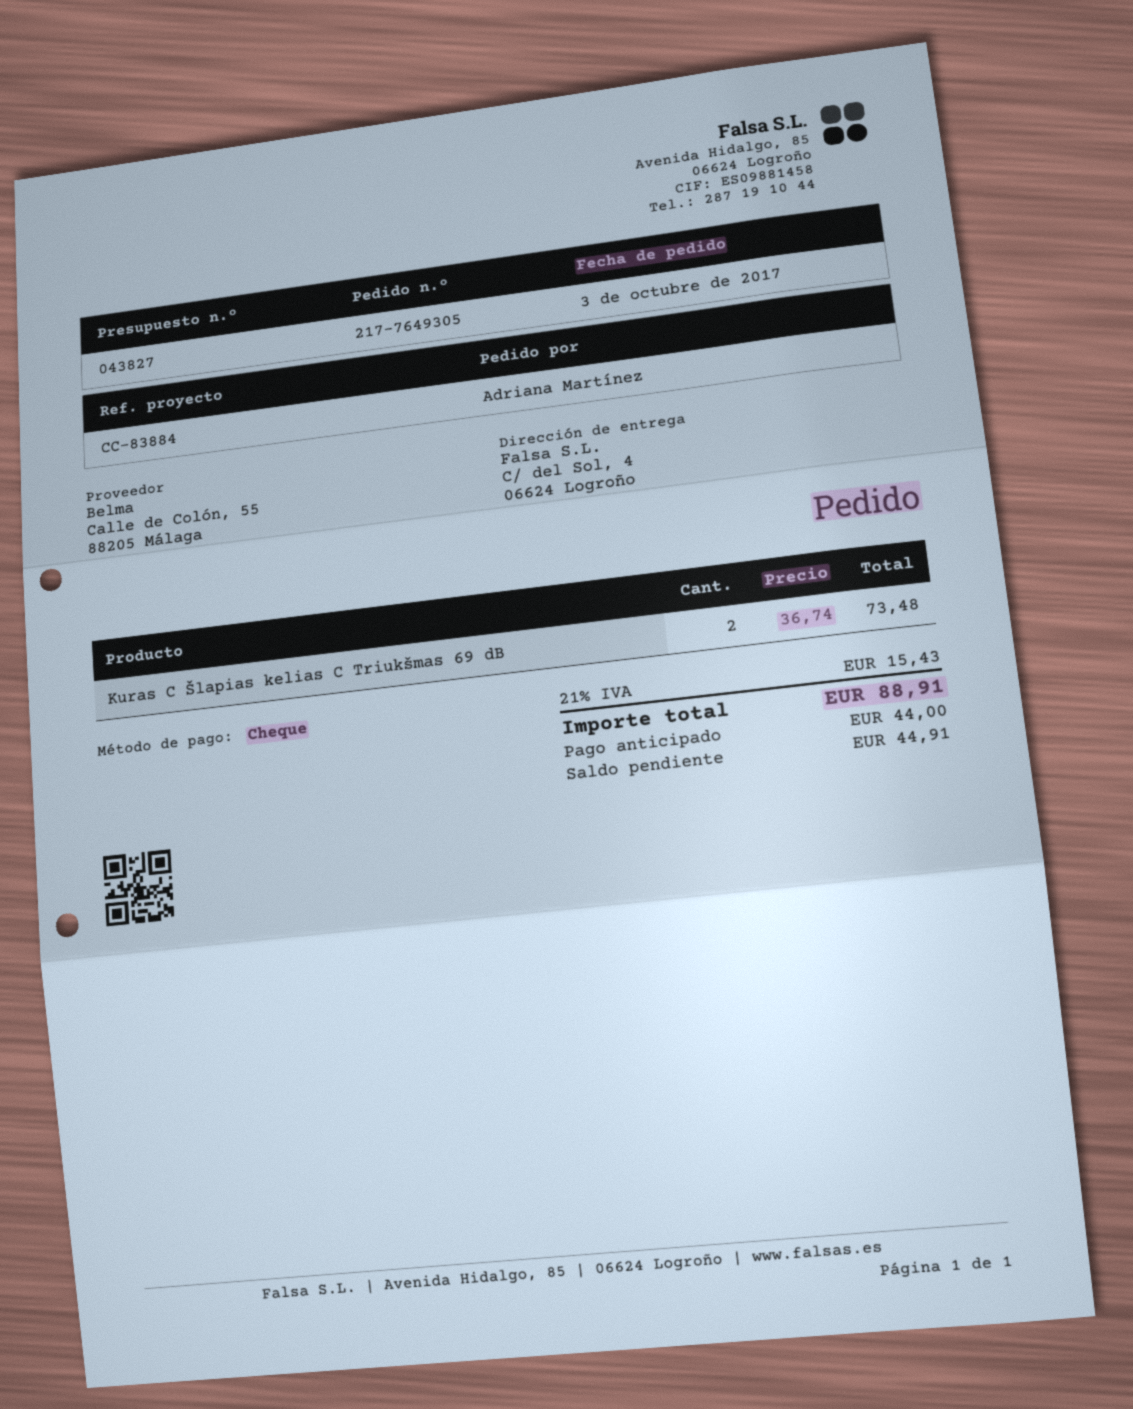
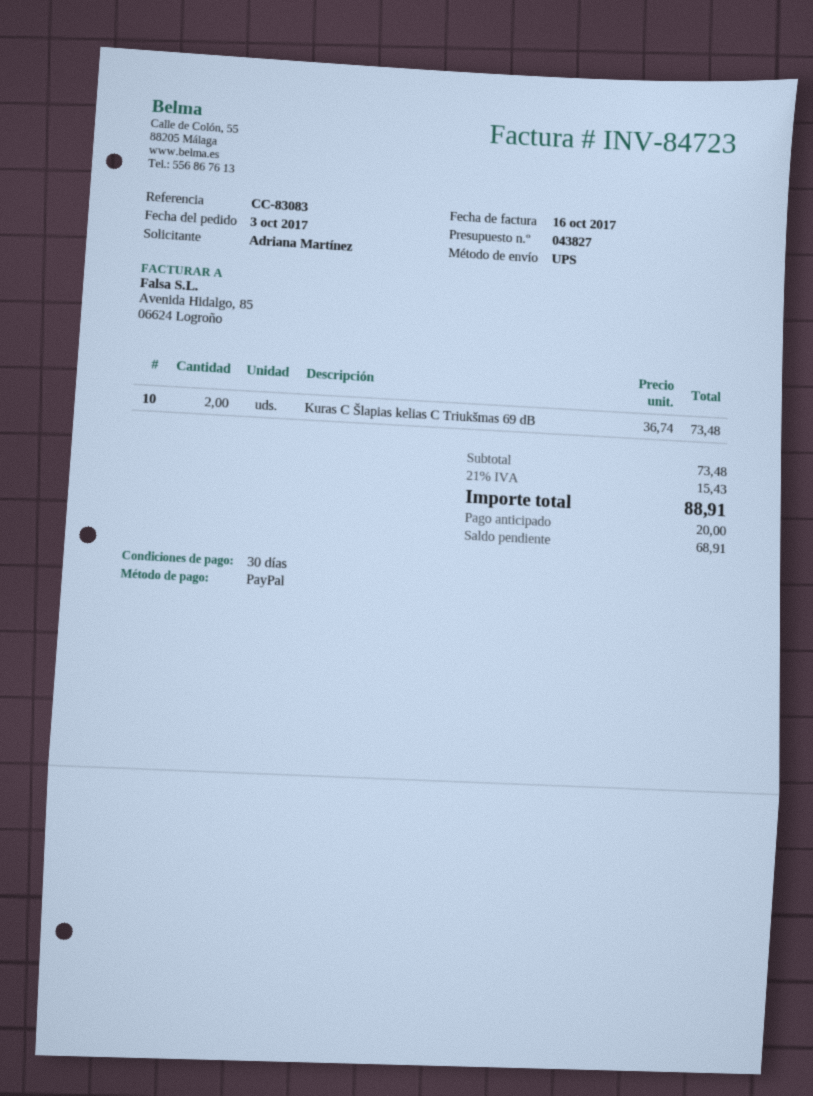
reference: CC-83884 -> CC-83083
payment method: cheque -> PayPal
deposit: 44.00 -> 20.00
balance: 44.91 -> 68.91

